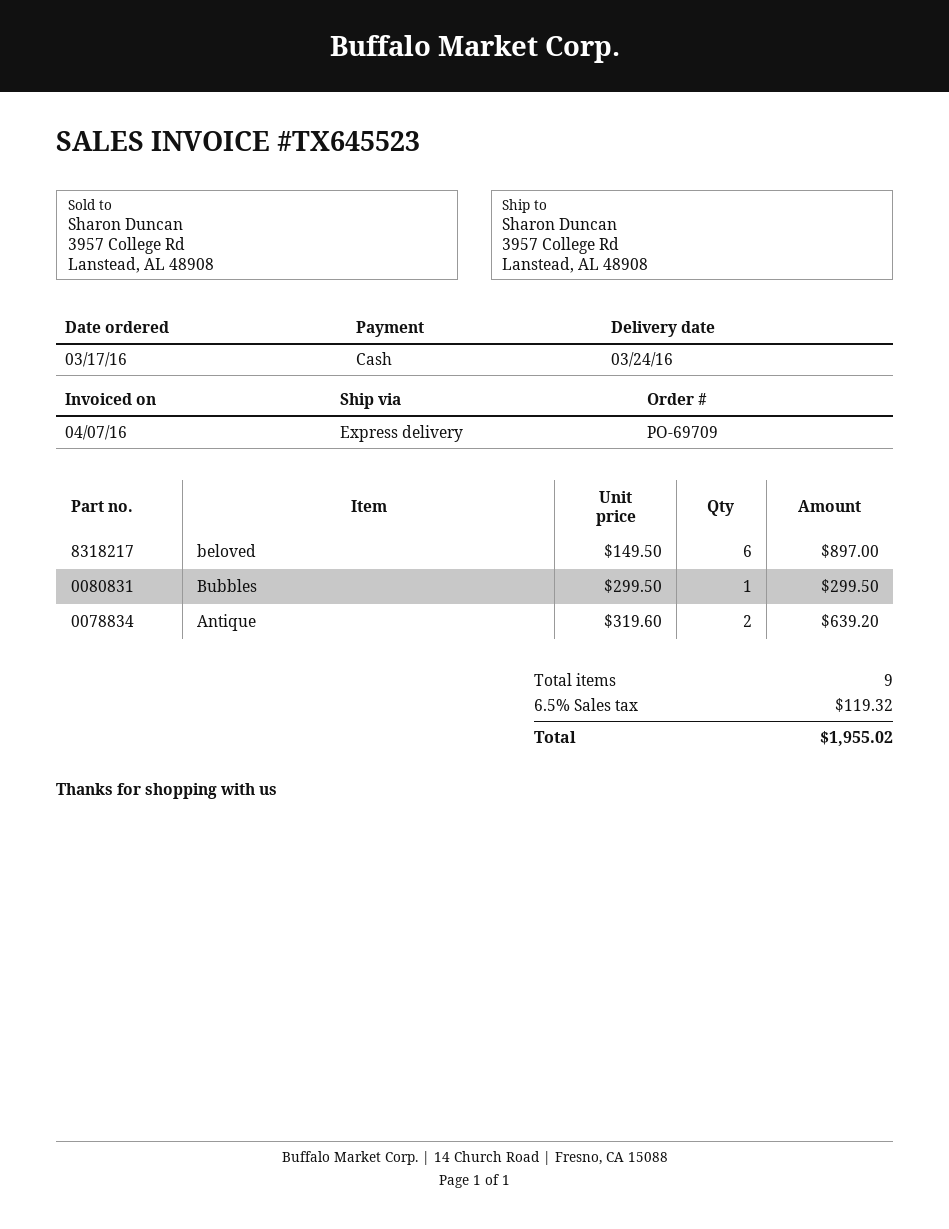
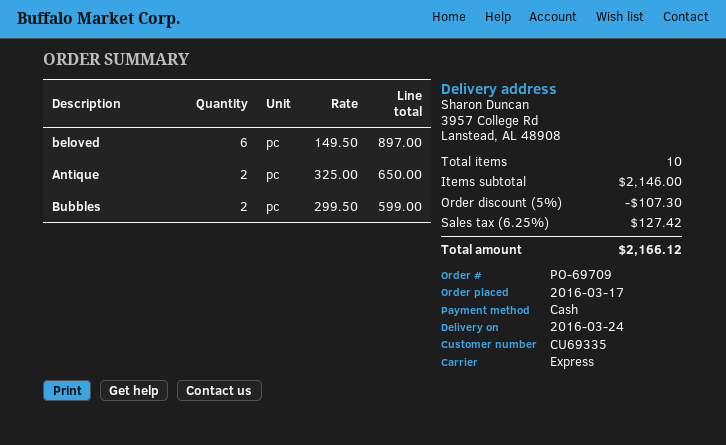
Bubbles: 1 x 299.50 = 299.50 -> 2 x 299.50 = 599.00
Antique: 2 x 319.60 = 639.20 -> 2 x 325.00 = 650.00
total quantity: 9 -> 10
discount: none -> 5% = 107.30
tax: 6.5% = 119.32 -> 6.25% = 127.42
total: 1955.02 -> 2166.12

